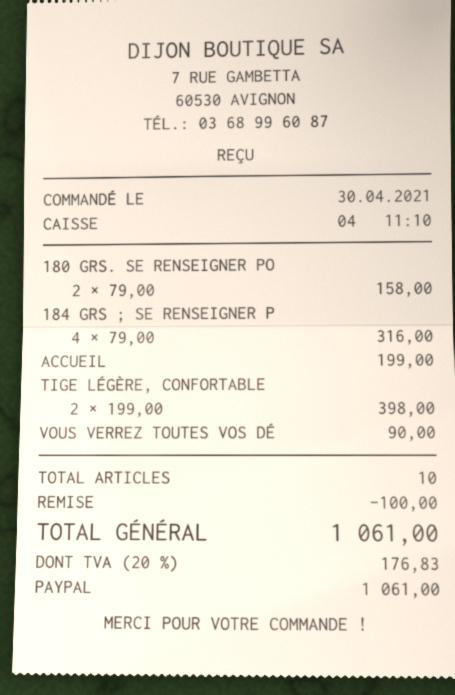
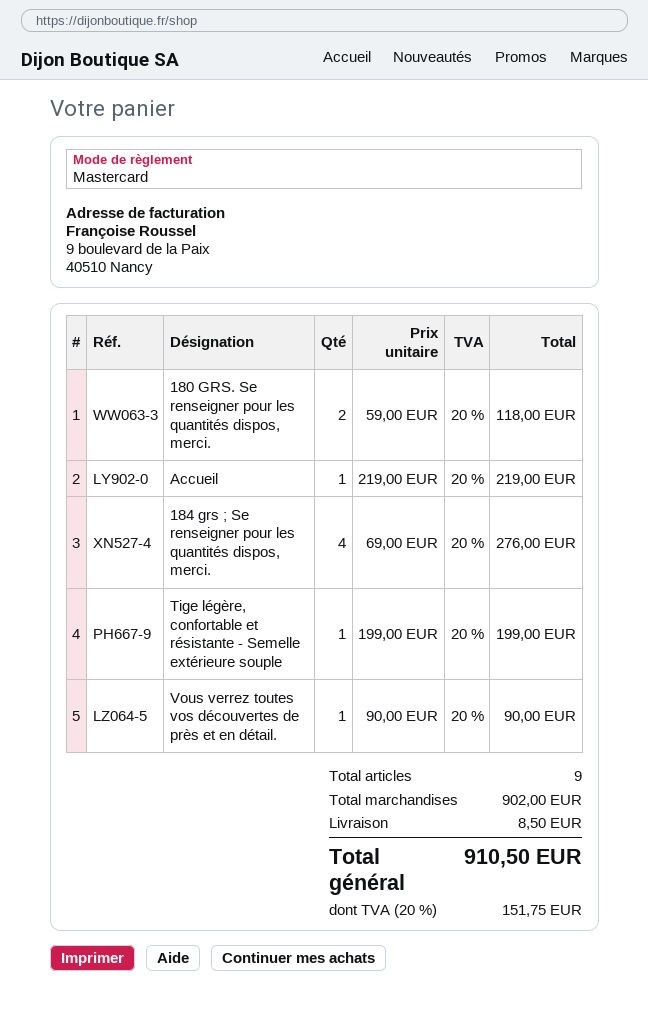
payment method: PayPal -> Mastercard
180 GRS. SE RENSEIGNER PO: 2 x 79.00 = 158.00 -> 2 x 59.00 = 118.00
184 GRS ; SE RENSEIGNER P: 4 x 79.00 = 316.00 -> 4 x 69.00 = 276.00
ACCUEIL: 1 x 199.00 = 199.00 -> 1 x 219.00 = 219.00
TIGE LÉGÈRE, CONFORTABLE: 2 x 199.00 = 398.00 -> 1 x 199.00 = 199.00
total quantity: 10 -> 9
discount: 100.00 -> none
shipping: none -> 8.50
tax: 20% = 176.83 -> 20% = 151.75
total: 1061.00 -> 910.50

